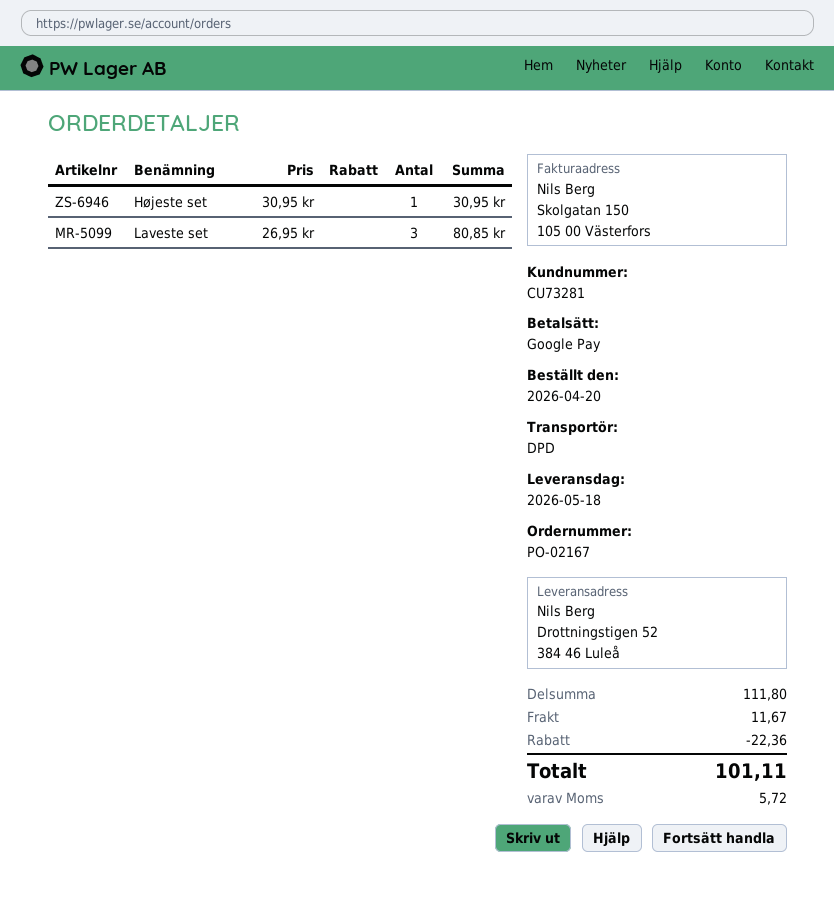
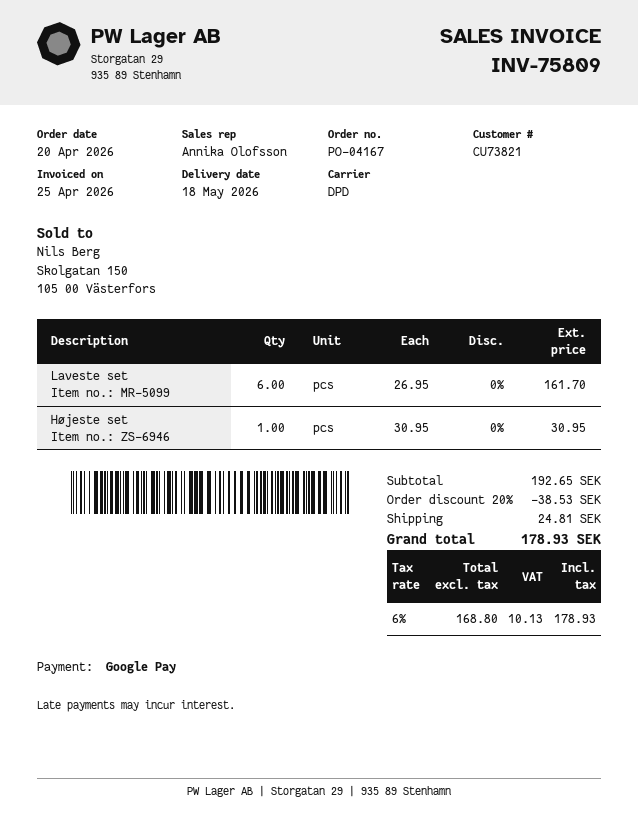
order number: PO-02167 -> PO-04167
customer number: CU73281 -> CU73821
Laveste set: 3 x 26.95 = 80.85 -> 6 x 26.95 = 161.70
subtotal: 111.80 -> 192.65
discount: 22.36 -> 38.53
shipping: 11.67 -> 24.81
tax: 5.72 -> 10.13
total: 101.11 -> 178.93

